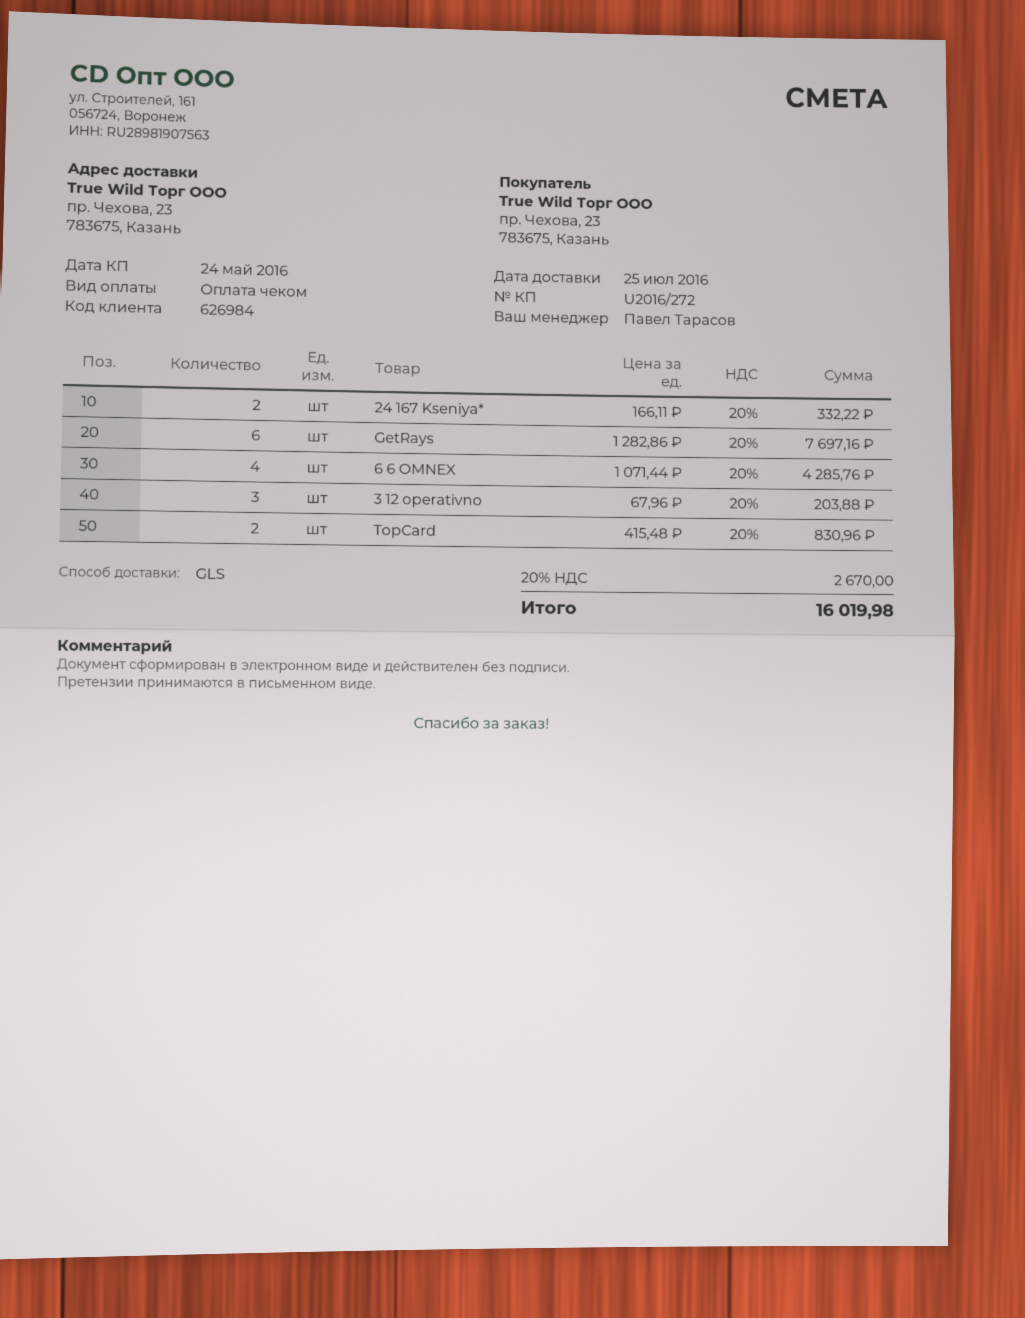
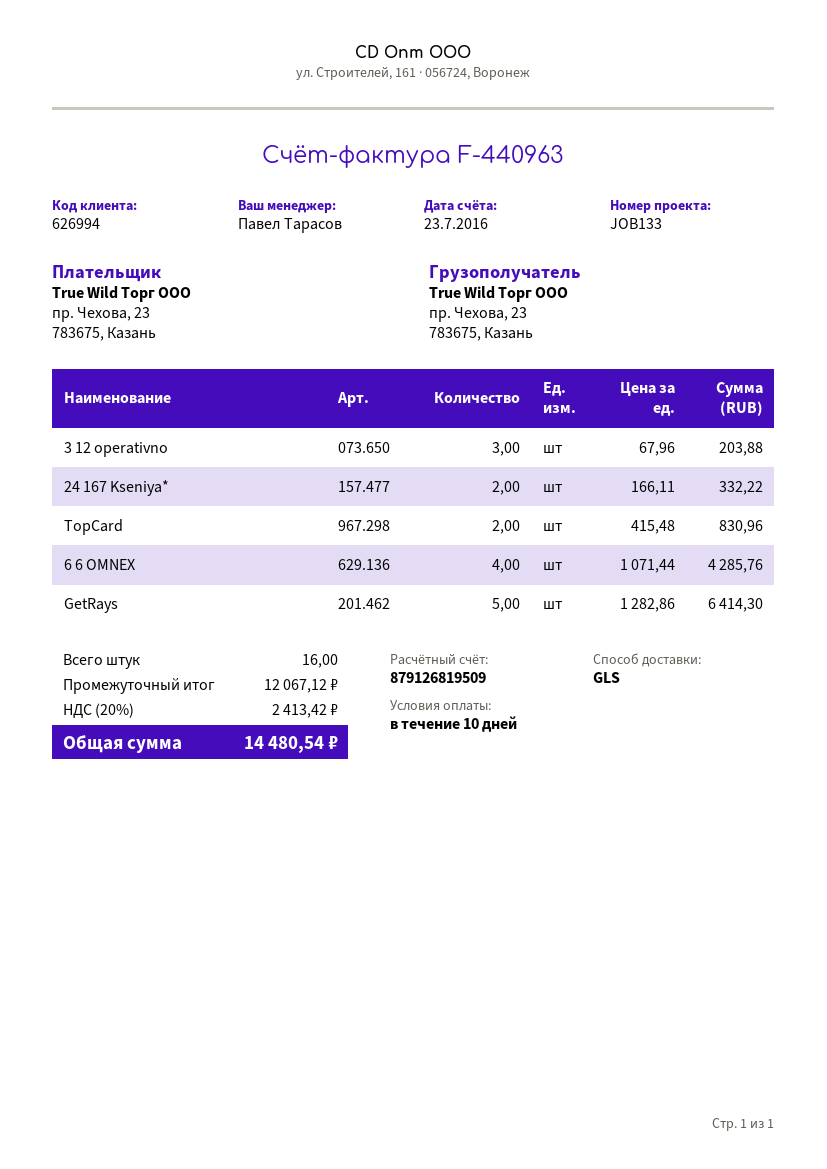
customer number: 626984 -> 626994
GetRays: 6 x 1282.86 = 7697.16 -> 5 x 1282.86 = 6414.30
tax: 20% = 2670.00 -> 20% = 2413.42
total: 16019.98 -> 14480.54

